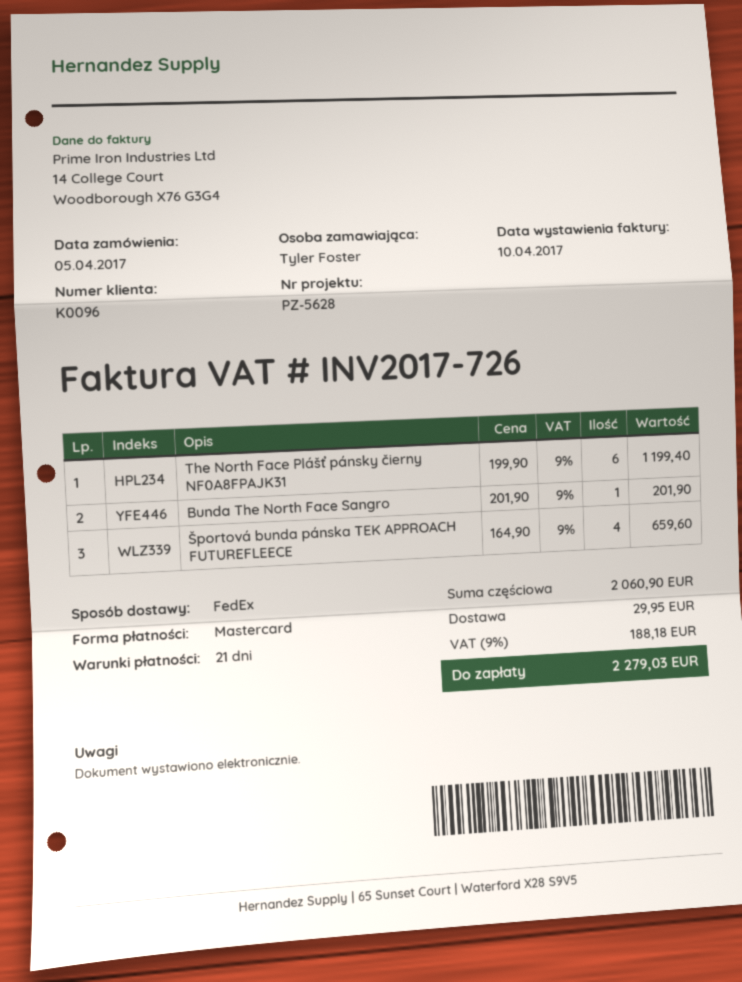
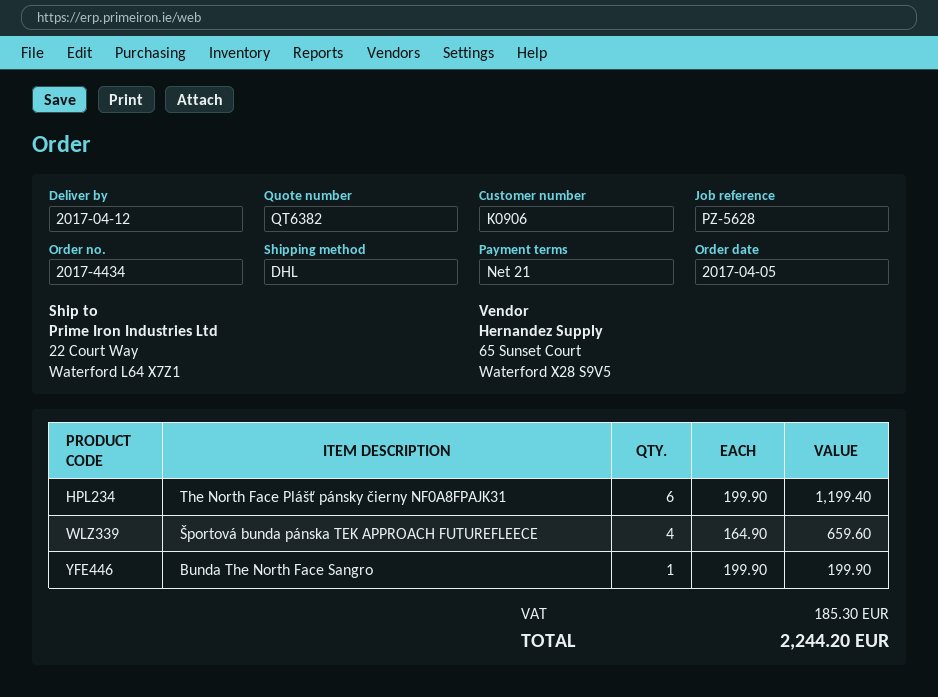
customer number: K0096 -> K0906
shipping method: FedEx -> DHL
Bunda The North Face Sangro: 1 x 201.90 = 201.90 -> 1 x 199.90 = 199.90
shipping: 29.95 -> none
tax: 188.18 -> 185.30
total: 2279.03 -> 2244.20

